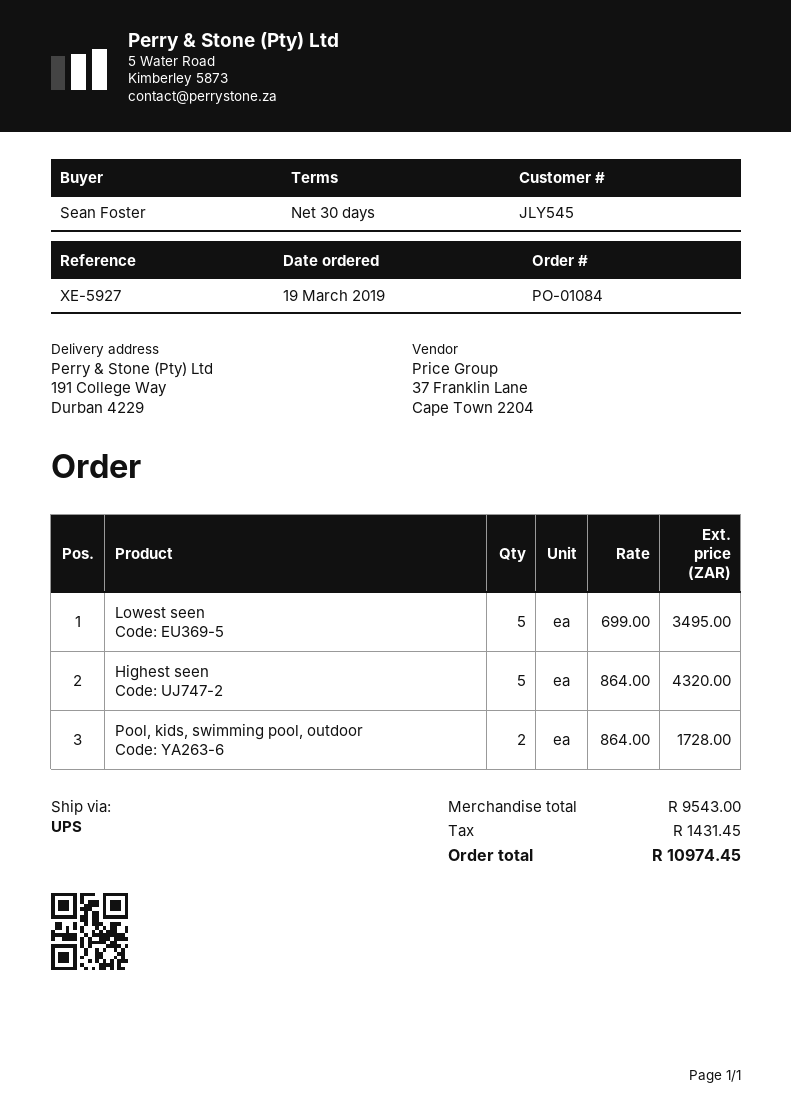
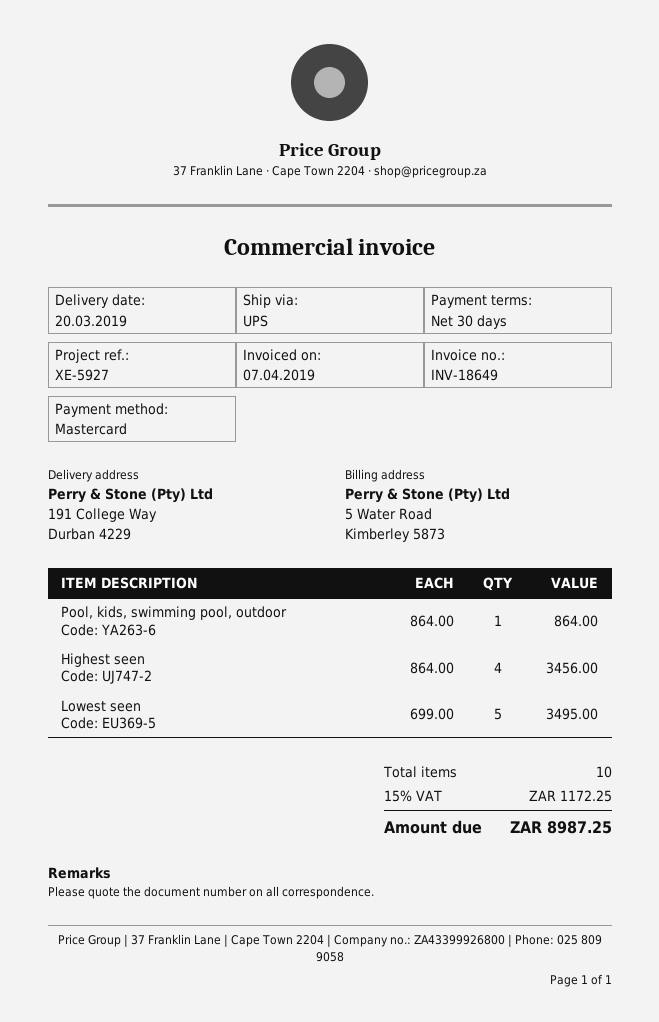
Highest seen: 5 x 864.00 = 4320.00 -> 4 x 864.00 = 3456.00
Pool, kids, swimming pool, outdoor: 2 x 864.00 = 1728.00 -> 1 x 864.00 = 864.00
tax: 1431.45 -> 1172.25
total: 10974.45 -> 8987.25

